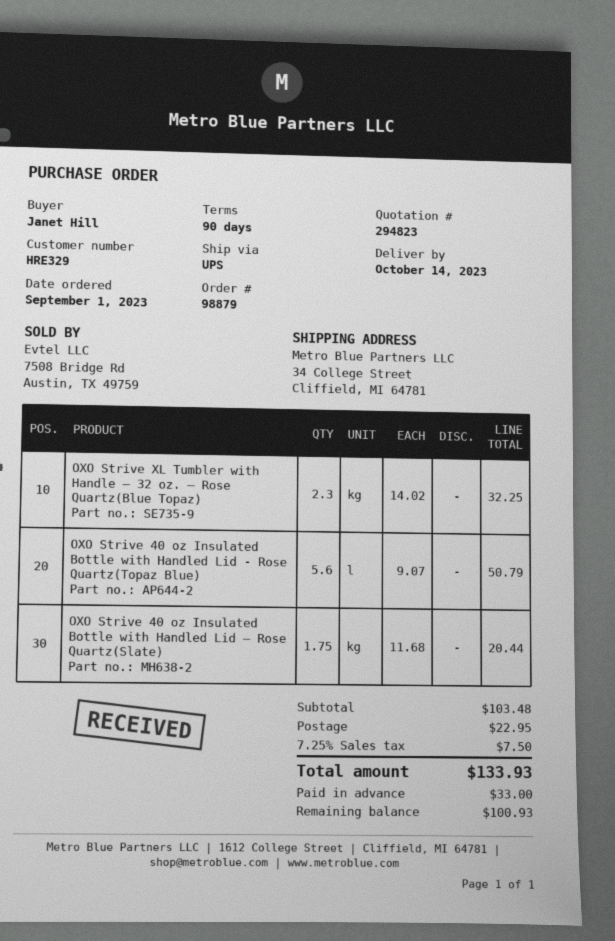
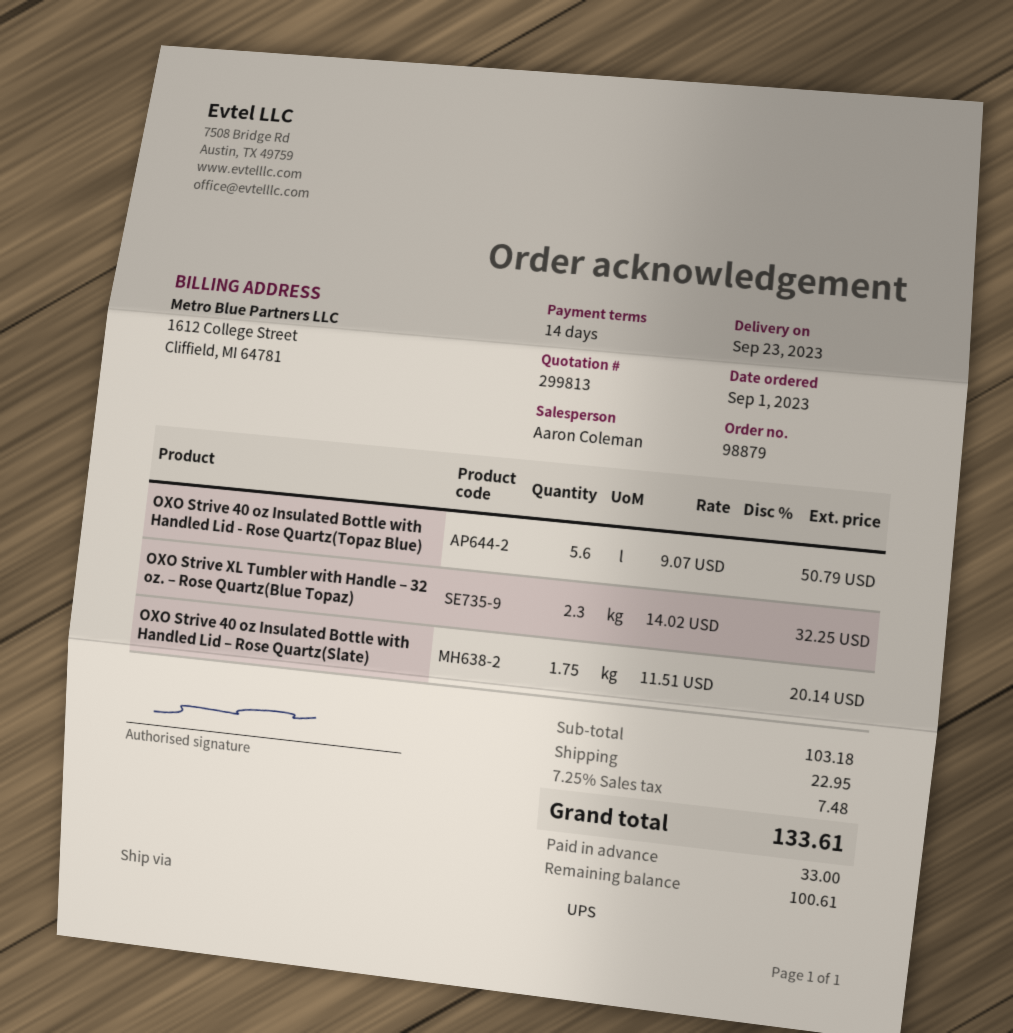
quote number: 294823 -> 299813
delivery date: 2023-10-14 -> 2023-09-23
payment terms: 90 days -> 14 days
OXO Strive 40 oz Insulated Bottle with Handled Lid – Rose Quartz(Slate): 1.75 x 11.68 = 20.44 -> 1.75 x 11.51 = 20.14
subtotal: 103.48 -> 103.18
tax: 7.25% = 7.50 -> 7.25% = 7.48
total: 133.93 -> 133.61
balance: 100.93 -> 100.61

